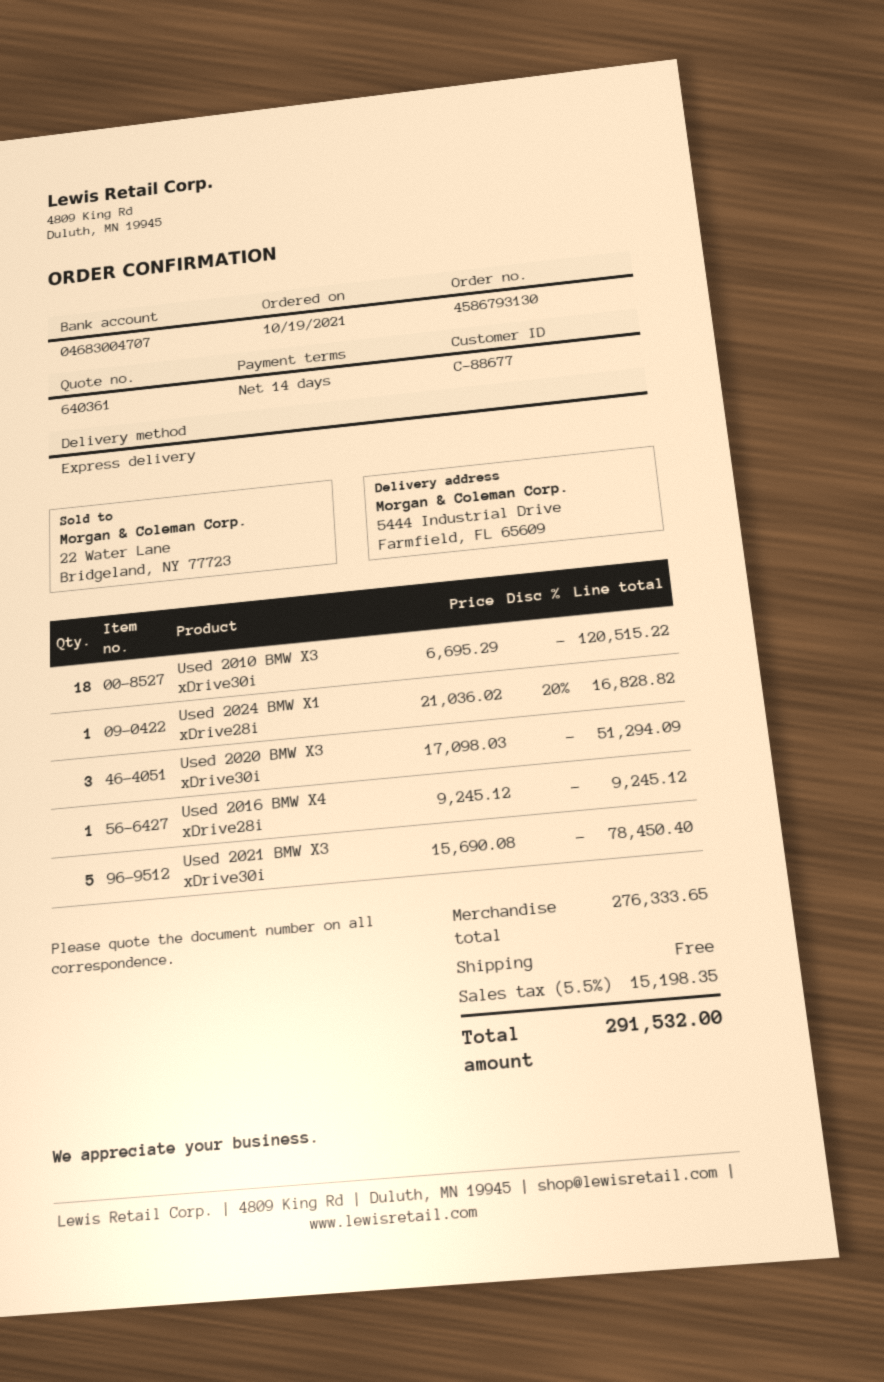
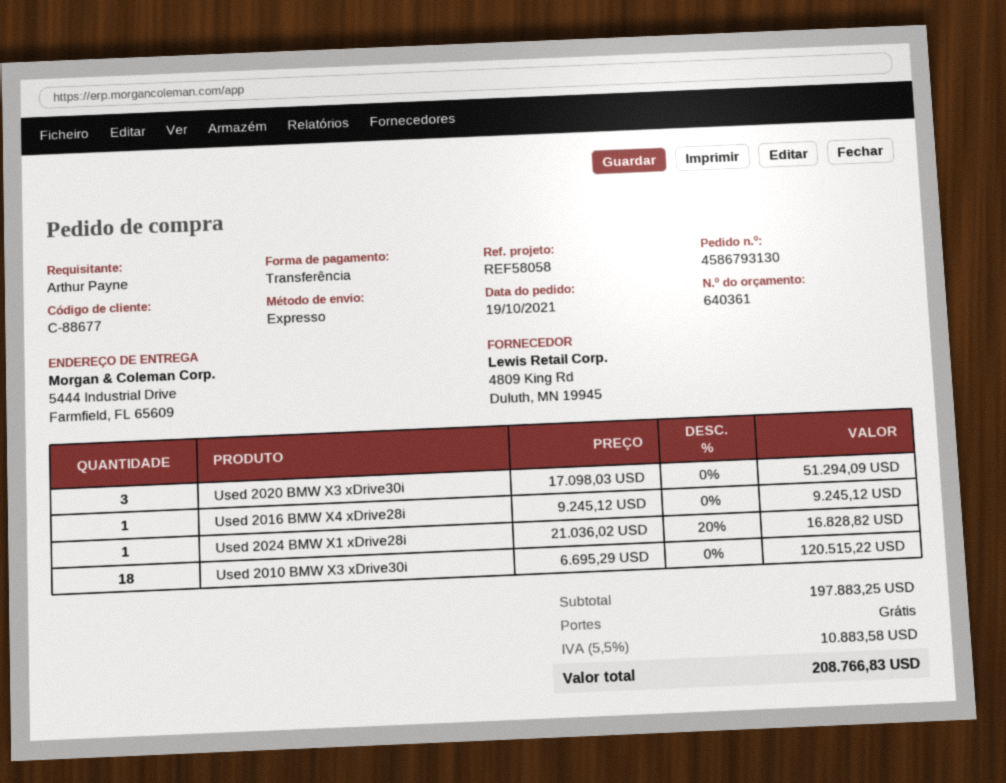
Used 2021 BMW X3 xDrive30i: 5 x 15690.08 = 78450.40 -> none
subtotal: 276333.65 -> 197883.25
tax: 5.5% = 15198.35 -> 5.5% = 10883.58
total: 291532.00 -> 208766.83

